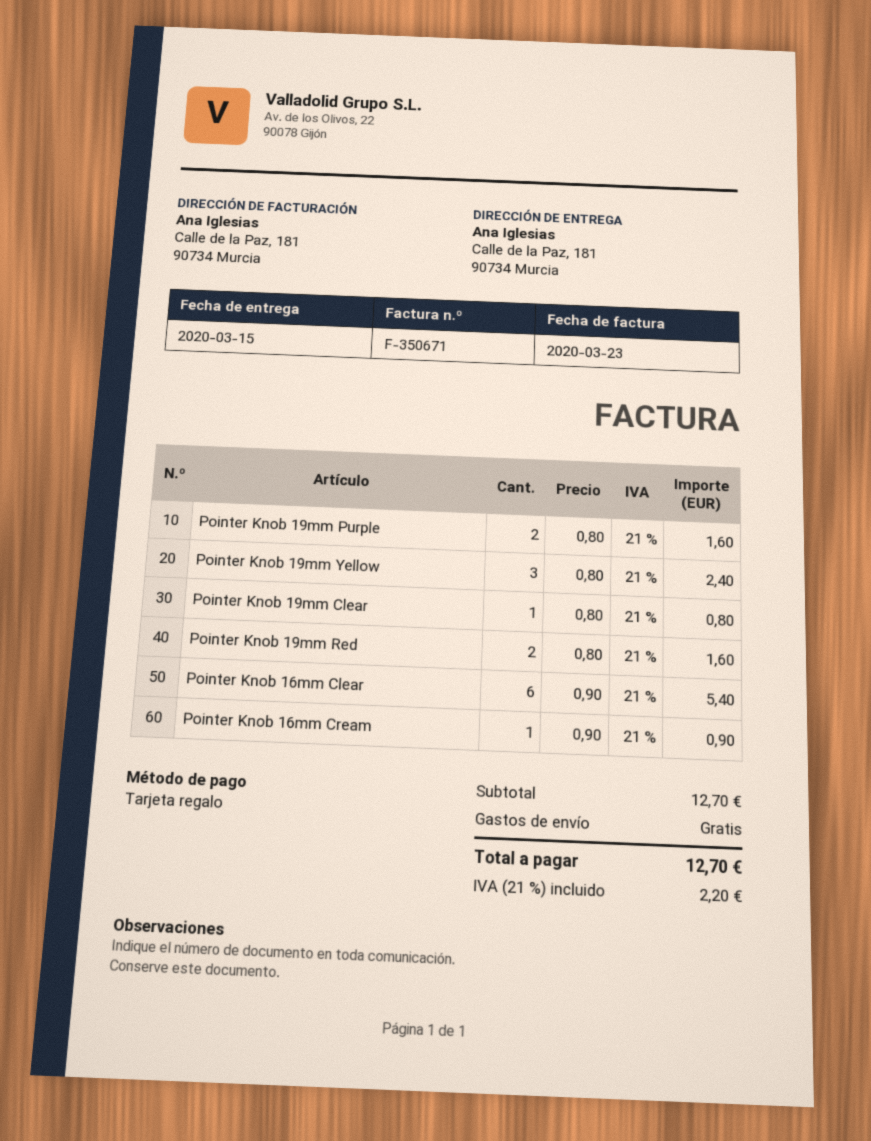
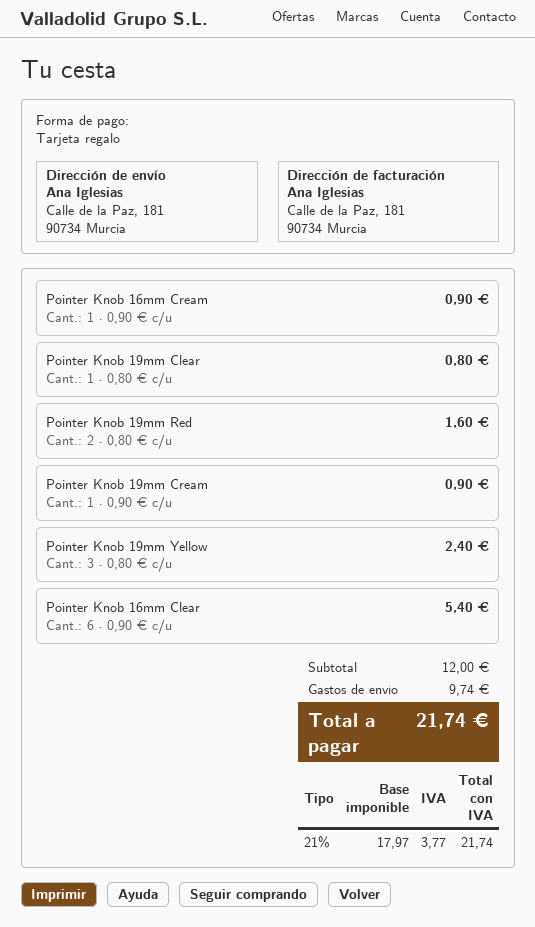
Pointer Knob 19mm Purple: 2 x 0.80 = 1.60 -> none
Pointer Knob 19mm Cream: none -> 1 x 0.90 = 0.90
subtotal: 12.70 -> 12.00
shipping: 0.00 -> 9.74
tax: 21% = 2.20 -> 21% = 3.77
total: 12.70 -> 21.74

